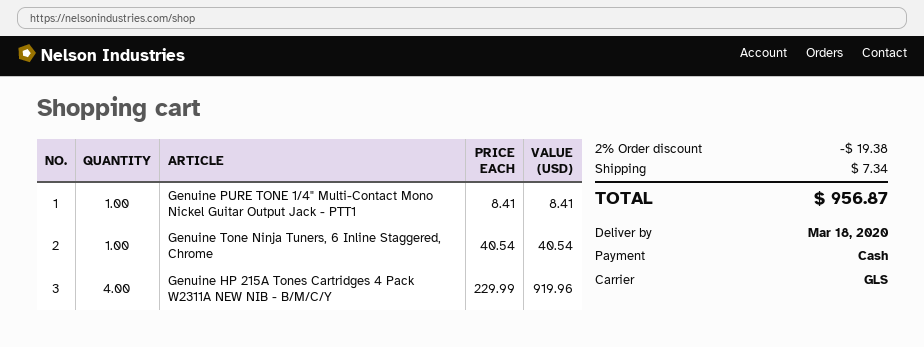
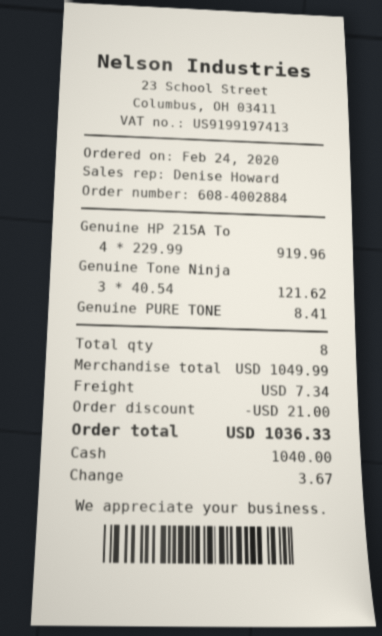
Genuine Tone Ninja Tuners, 6 Inline Staggered, Chrome: 1 x 40.54 = 40.54 -> 3 x 40.54 = 121.62
discount: 19.38 -> 21.00
total: 956.87 -> 1036.33

